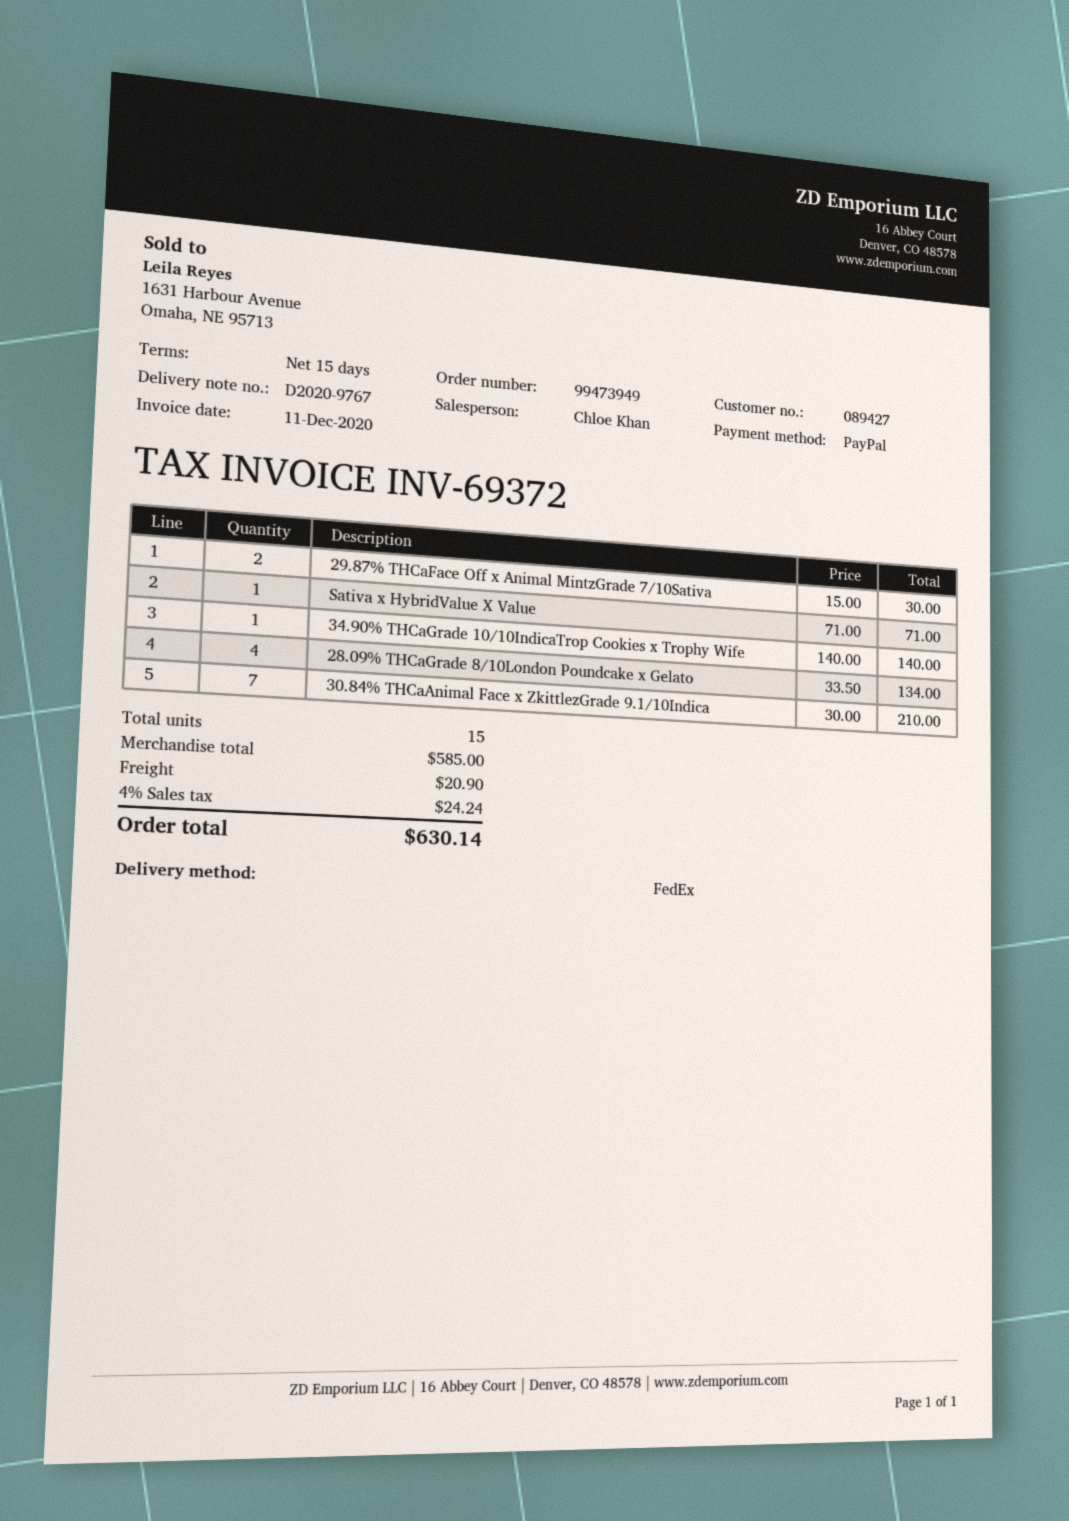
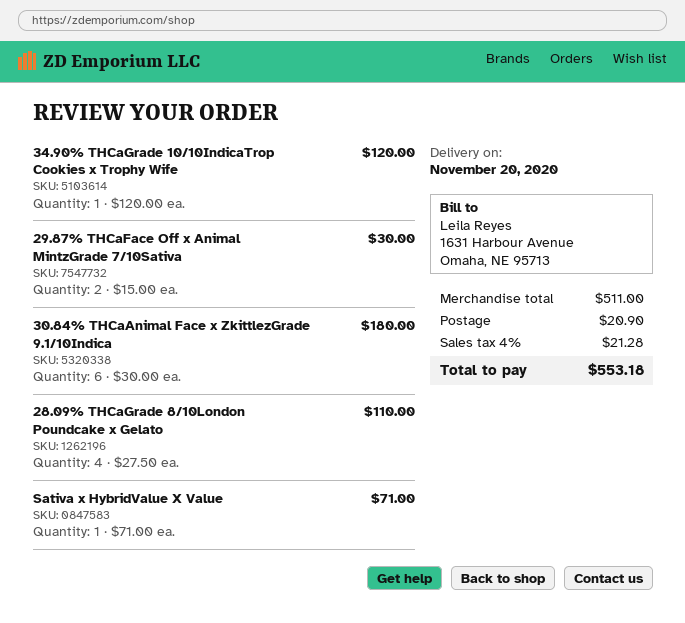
34.90% THCaGrade 10/10IndicaTrop Cookies x Trophy Wife: 1 x 140.00 = 140.00 -> 1 x 120.00 = 120.00
28.09% THCaGrade 8/10London Poundcake x Gelato: 4 x 33.50 = 134.00 -> 4 x 27.50 = 110.00
30.84% THCaAnimal Face x ZkittlezGrade 9.1/10Indica: 7 x 30.00 = 210.00 -> 6 x 30.00 = 180.00
subtotal: 585.00 -> 511.00
tax: 4% = 24.24 -> 4% = 21.28
total: 630.14 -> 553.18

